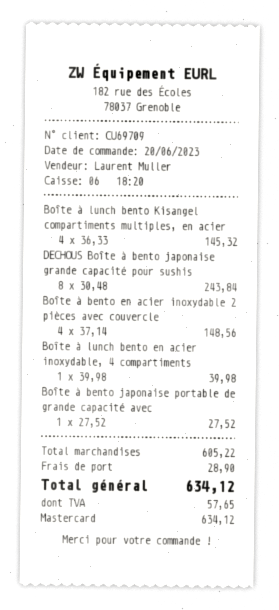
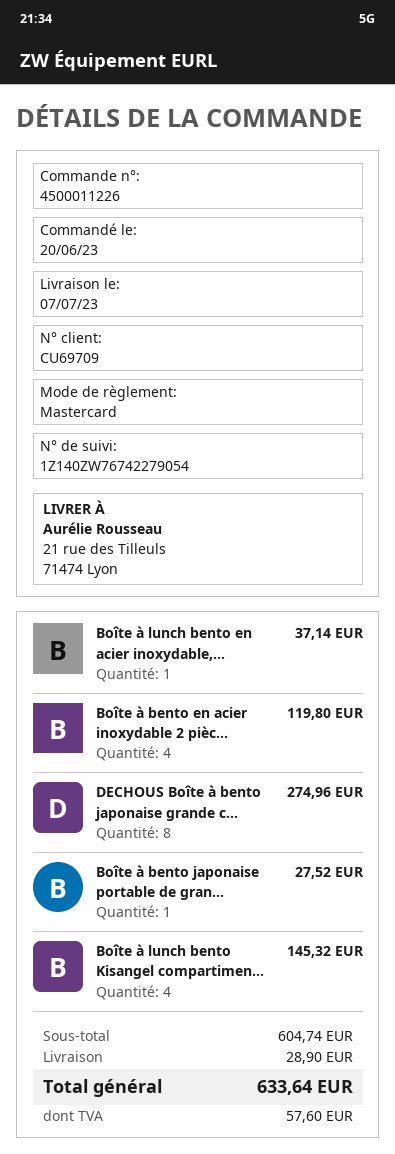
DECHOUS Boîte à bento japonaise grande capacité pour sushis: 8 for 243.84 -> 8 for 274.96
Boîte à bento en acier inoxydable 2 pièces avec couvercle: 4 for 148.56 -> 4 for 119.80
Boîte à lunch bento en acier inoxydable, 4 compartiments: 1 for 39.98 -> 1 for 37.14
subtotal: 605.22 -> 604.74
tax: 57.65 -> 57.60
total: 634.12 -> 633.64

